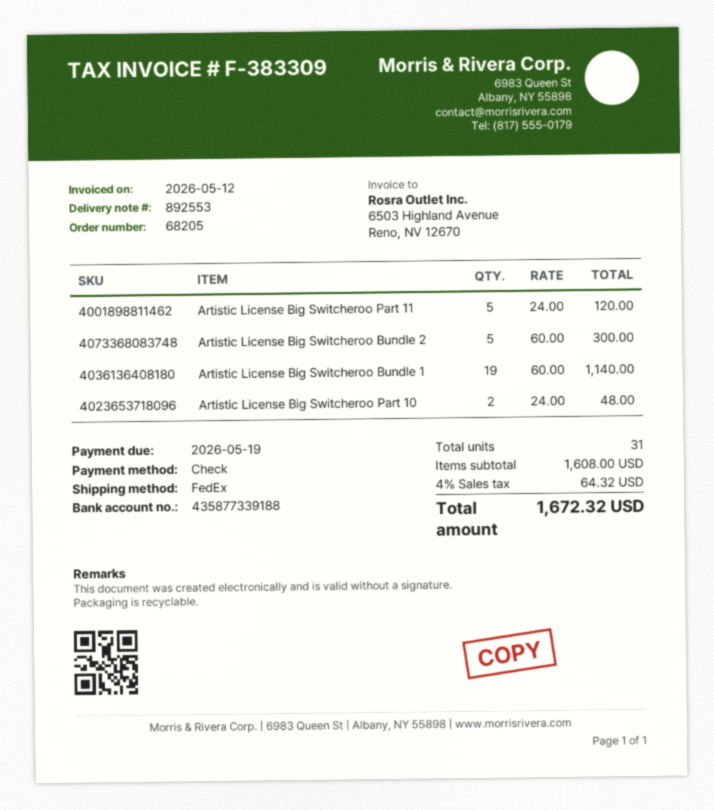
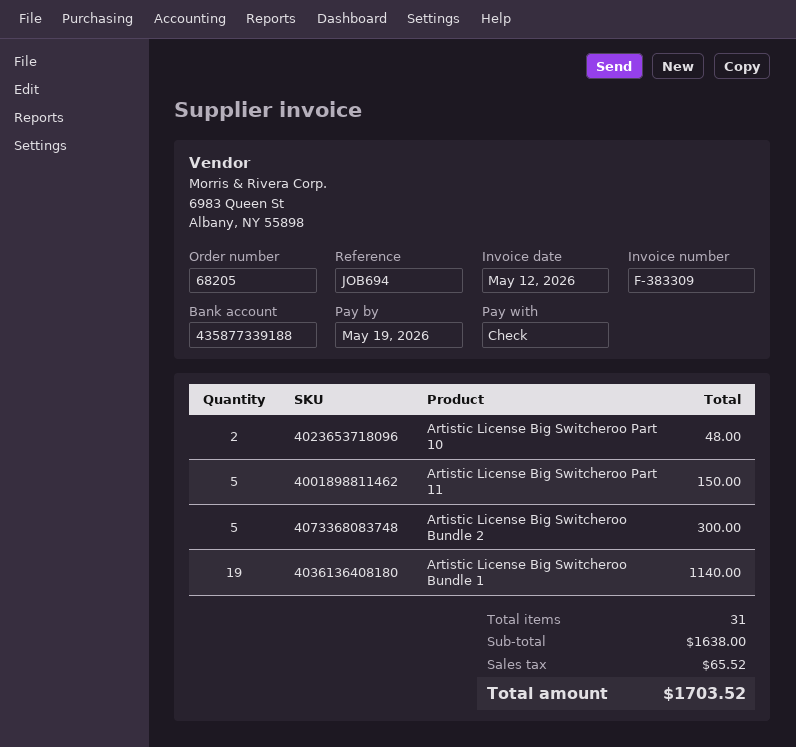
Artistic License Big Switcheroo Part 11: 5 for 120.00 -> 5 for 150.00
subtotal: 1608.00 -> 1638.00
tax: 64.32 -> 65.52
total: 1672.32 -> 1703.52

